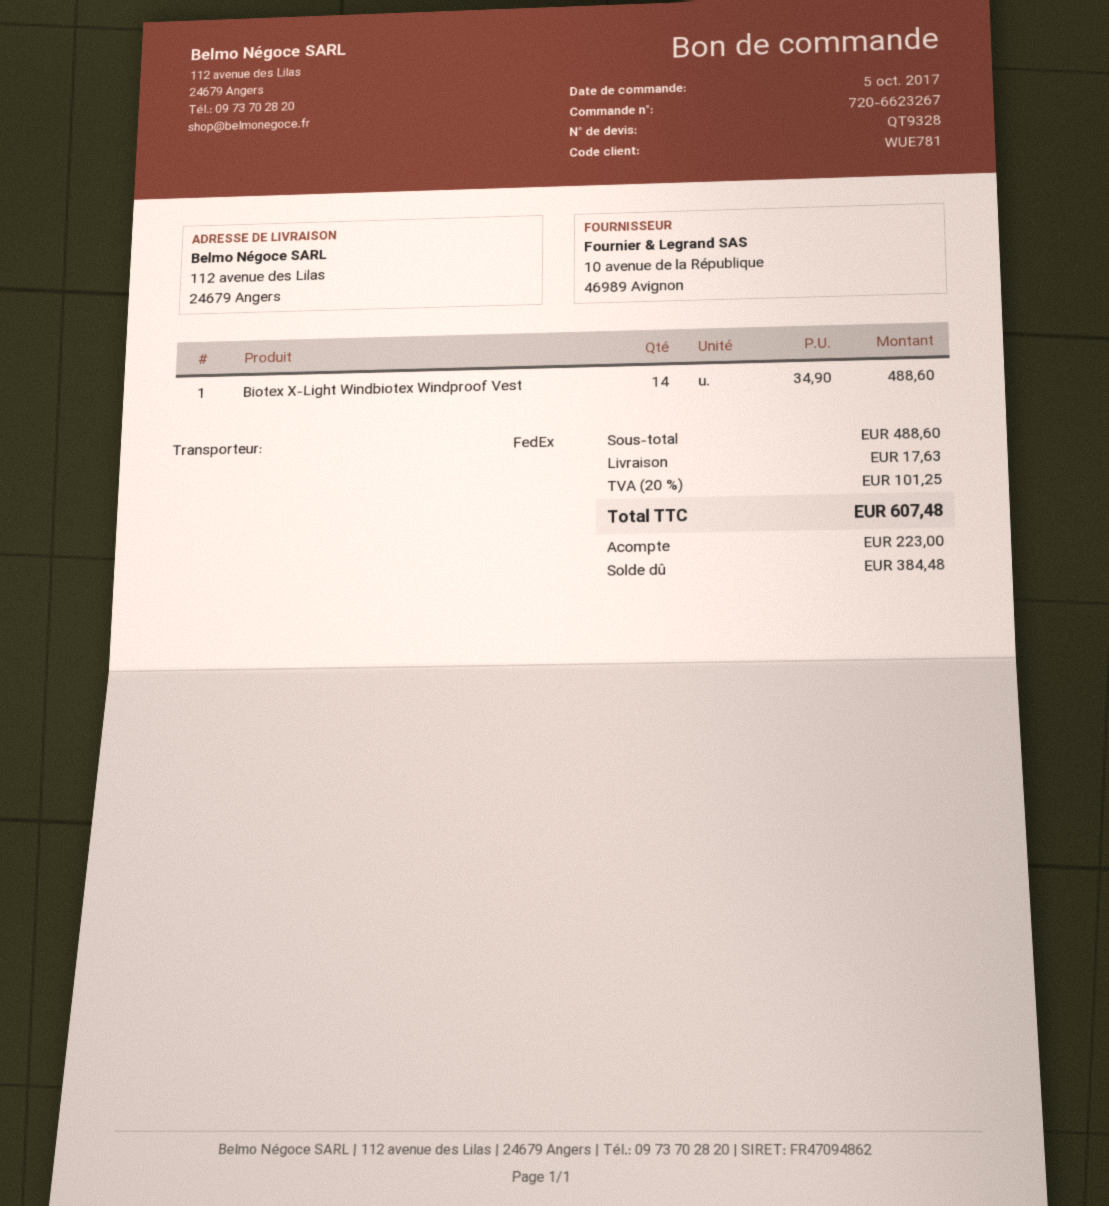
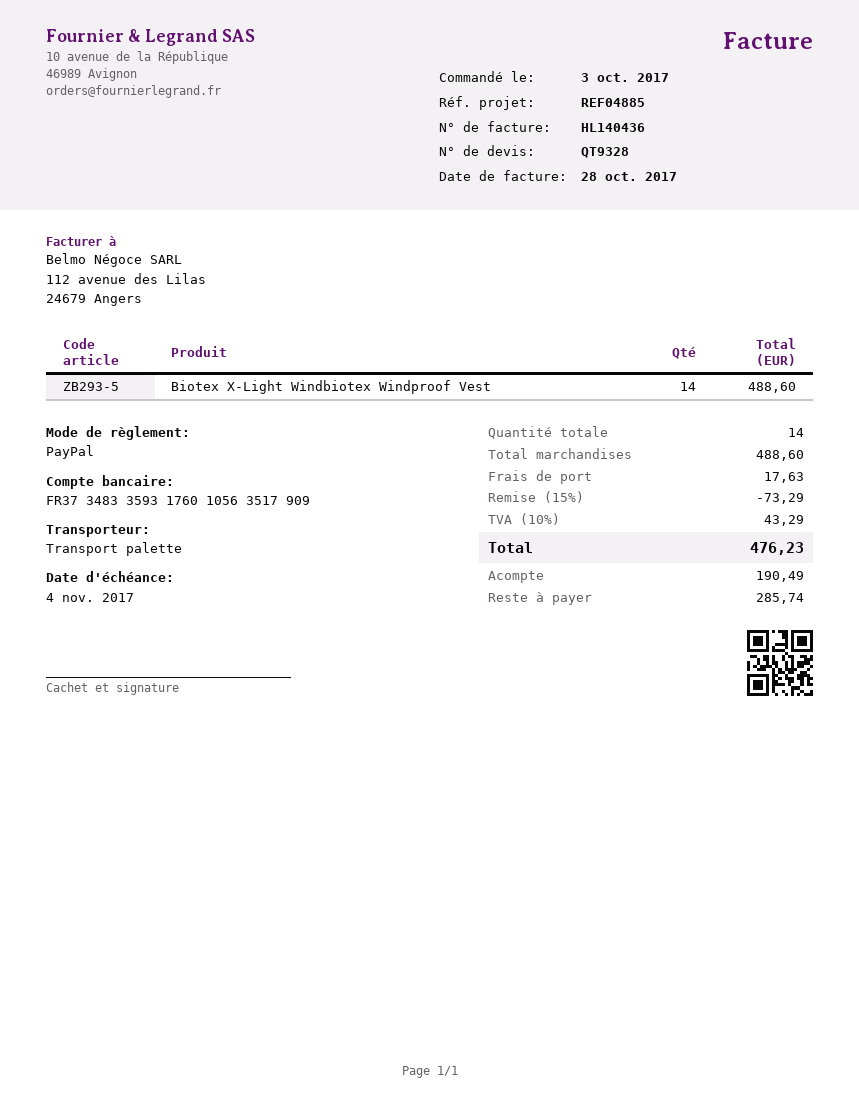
order date: 2017-10-05 -> 2017-10-03
shipping method: FedEx -> pallet freight
discount: none -> 15% = 73.29
tax: 20% = 101.25 -> 10% = 43.29
total: 607.48 -> 476.23
deposit: 223.00 -> 190.49
balance: 384.48 -> 285.74

